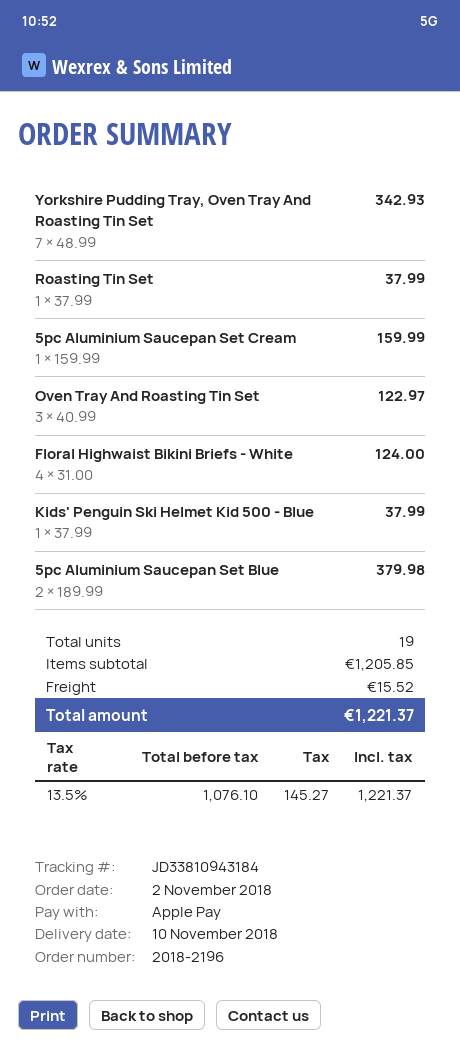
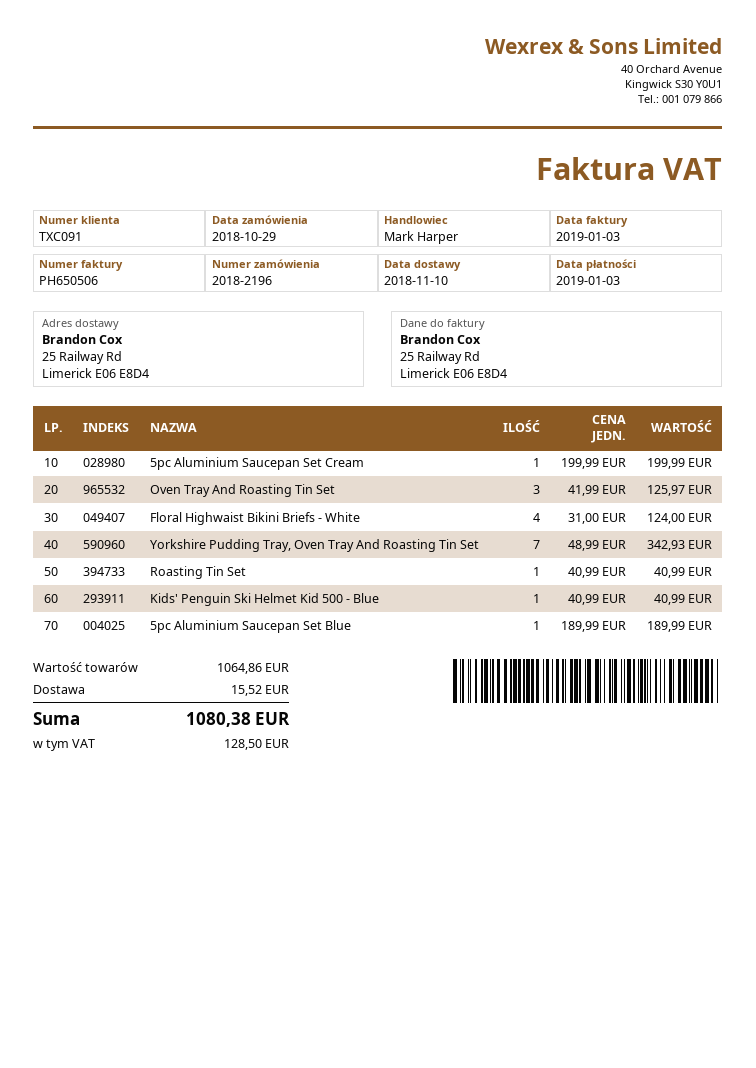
order date: 2018-11-02 -> 2018-10-29
Roasting Tin Set: 1 x 37.99 = 37.99 -> 1 x 40.99 = 40.99
5pc Aluminium Saucepan Set Cream: 1 x 159.99 = 159.99 -> 1 x 199.99 = 199.99
Oven Tray And Roasting Tin Set: 3 x 40.99 = 122.97 -> 3 x 41.99 = 125.97
Kids' Penguin Ski Helmet Kid 500 - Blue: 1 x 37.99 = 37.99 -> 1 x 40.99 = 40.99
5pc Aluminium Saucepan Set Blue: 2 x 189.99 = 379.98 -> 1 x 189.99 = 189.99
subtotal: 1205.85 -> 1064.86
tax: 145.27 -> 128.50
total: 1221.37 -> 1080.38

